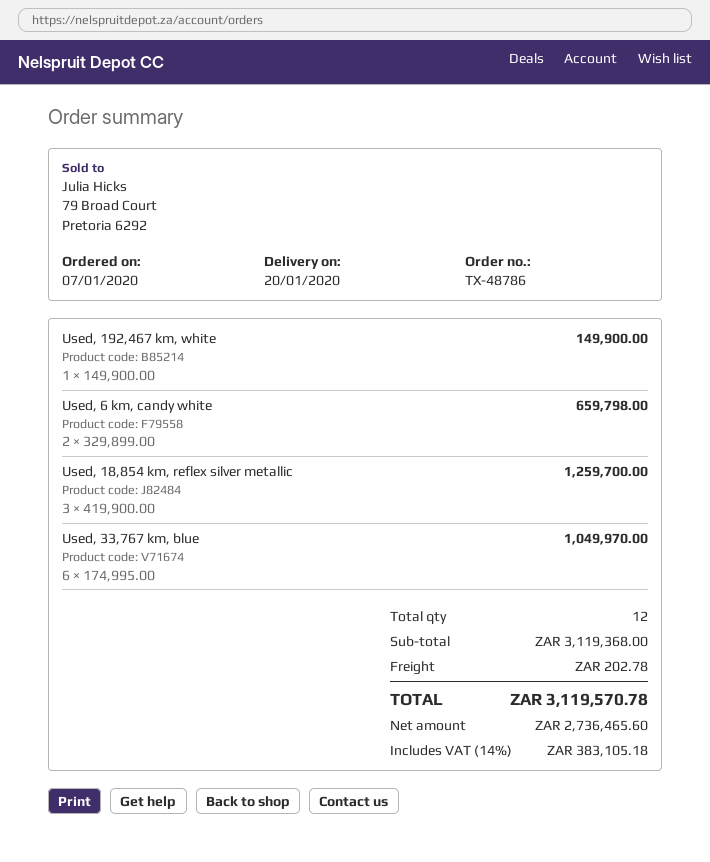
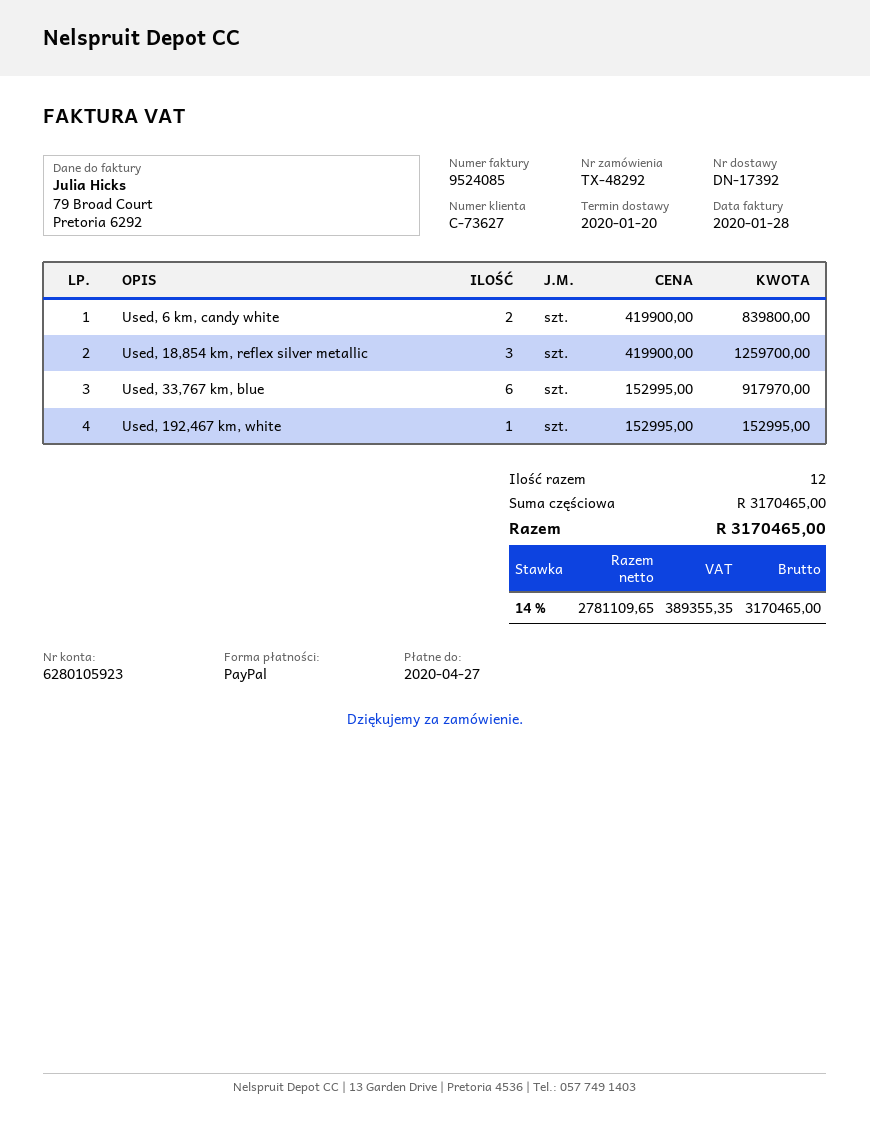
order number: TX-48786 -> TX-48292
Used, 192,467 km, white: 1 x 149900.00 = 149900.00 -> 1 x 152995.00 = 152995.00
Used, 6 km, candy white: 2 x 329899.00 = 659798.00 -> 2 x 419900.00 = 839800.00
Used, 33,767 km, blue: 6 x 174995.00 = 1049970.00 -> 6 x 152995.00 = 917970.00
subtotal: 3119368.00 -> 3170465.00
shipping: 202.78 -> none
net: 2736465.60 -> 2781109.65
tax: 14% = 383105.18 -> 14% = 389355.35
total: 3119570.78 -> 3170465.00

